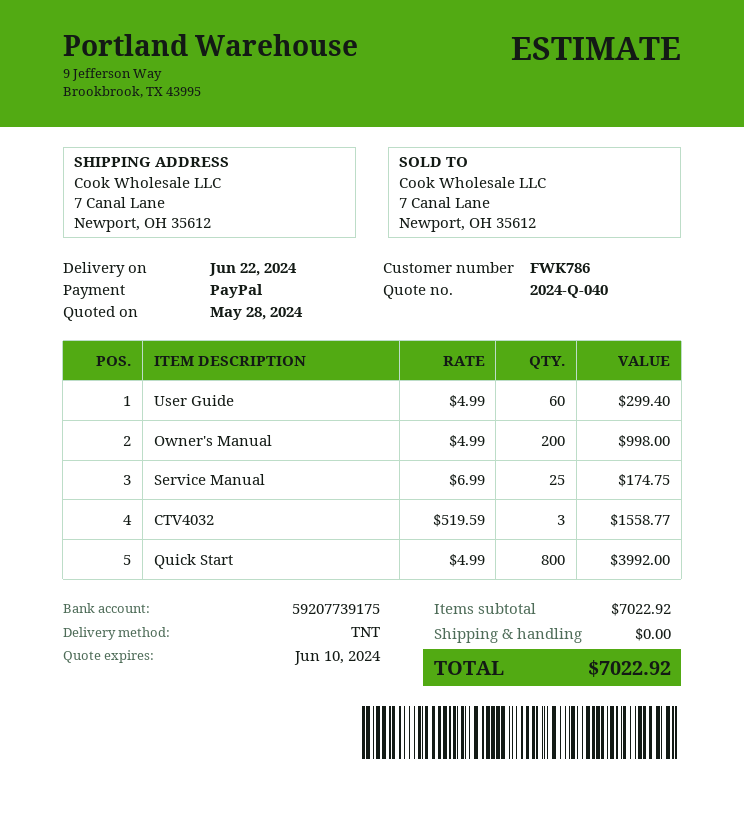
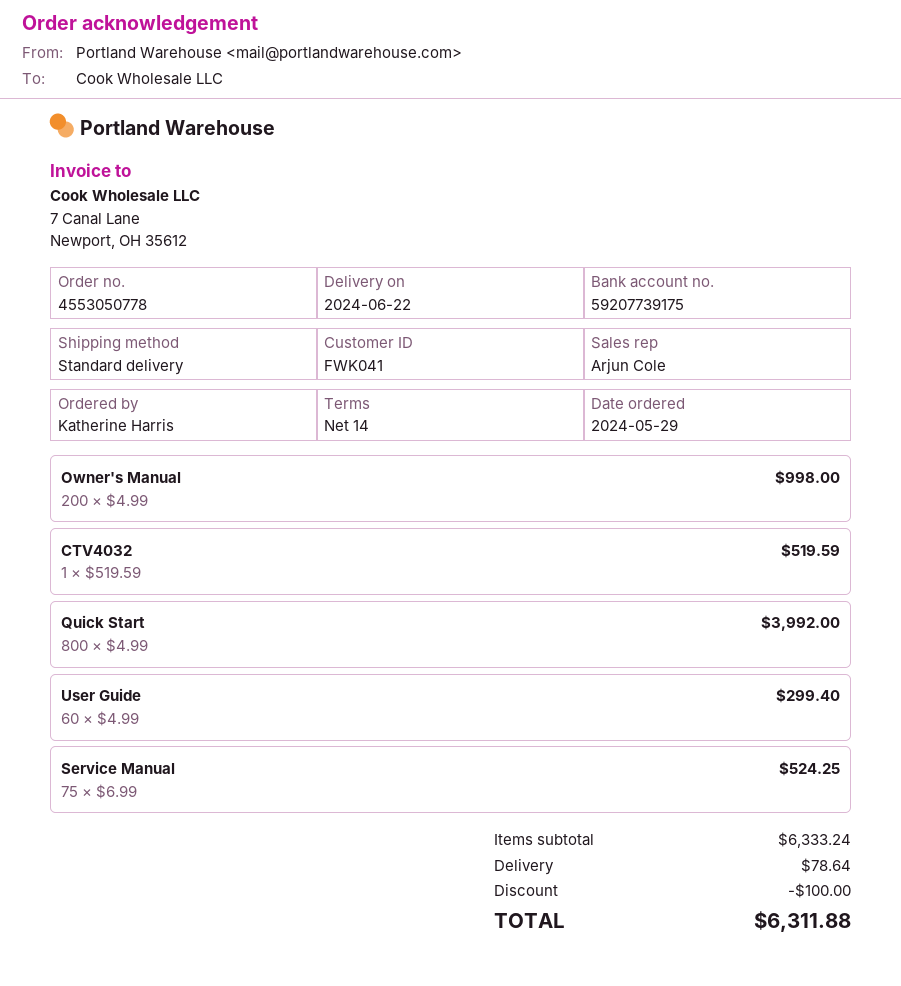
customer number: FWK786 -> FWK041
shipping method: TNT -> standard
Service Manual: 25 x 6.99 = 174.75 -> 75 x 6.99 = 524.25
CTV4032: 3 x 519.59 = 1558.77 -> 1 x 519.59 = 519.59
subtotal: 7022.92 -> 6333.24
discount: none -> 100.00
shipping: 0.00 -> 78.64
total: 7022.92 -> 6311.88

